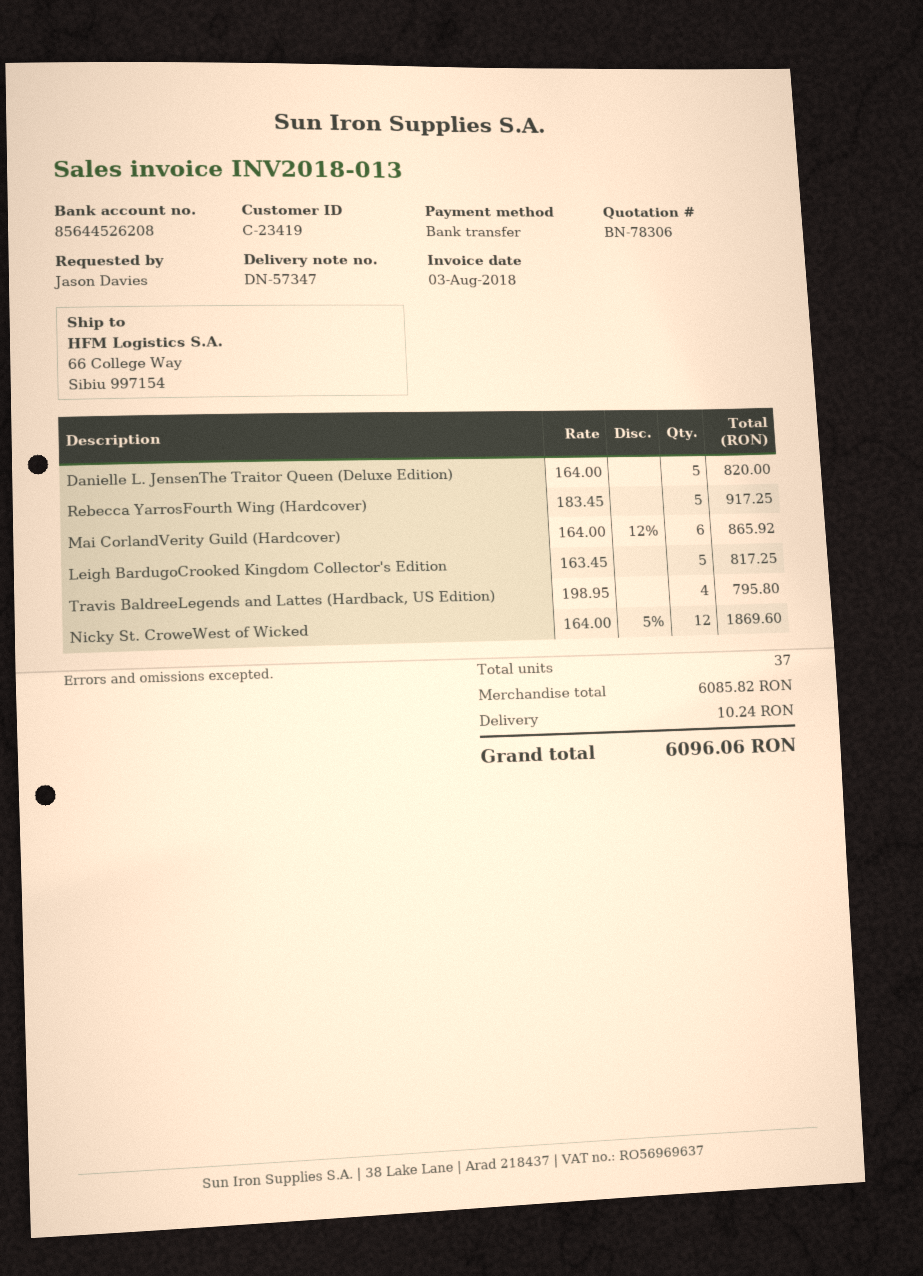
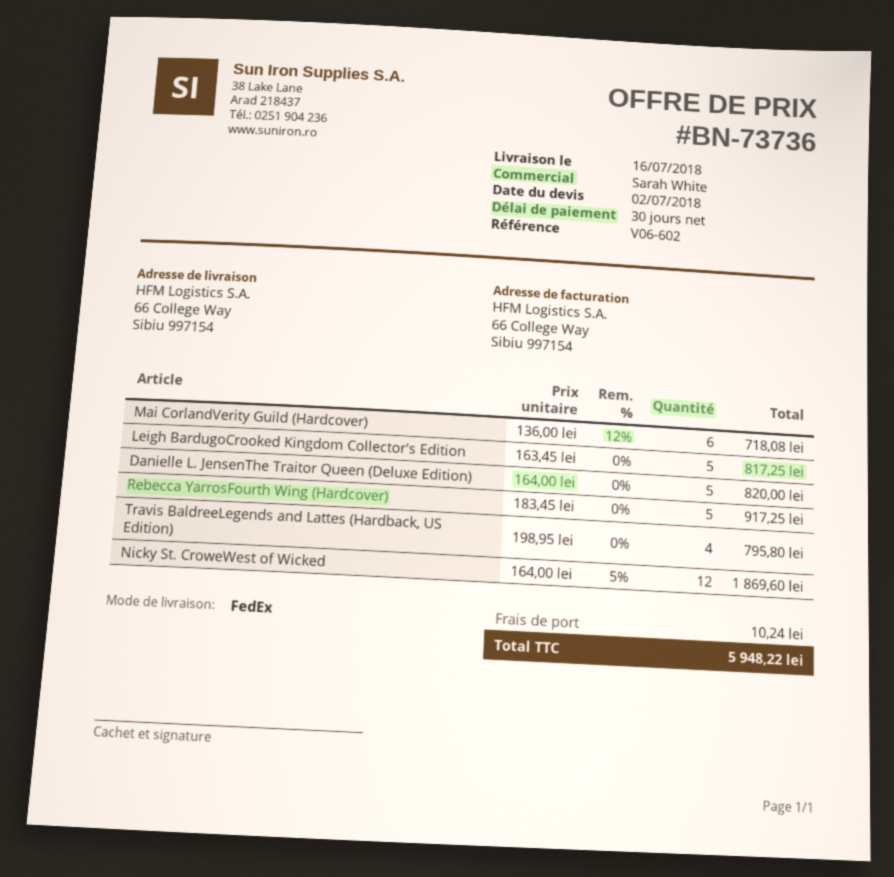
quote number: BN-78306 -> BN-73736
Mai CorlandVerity Guild (Hardcover): 6 x 164.00 - 12% = 865.92 -> 6 x 136.00 - 12% = 718.08
total: 6096.06 -> 5948.22

